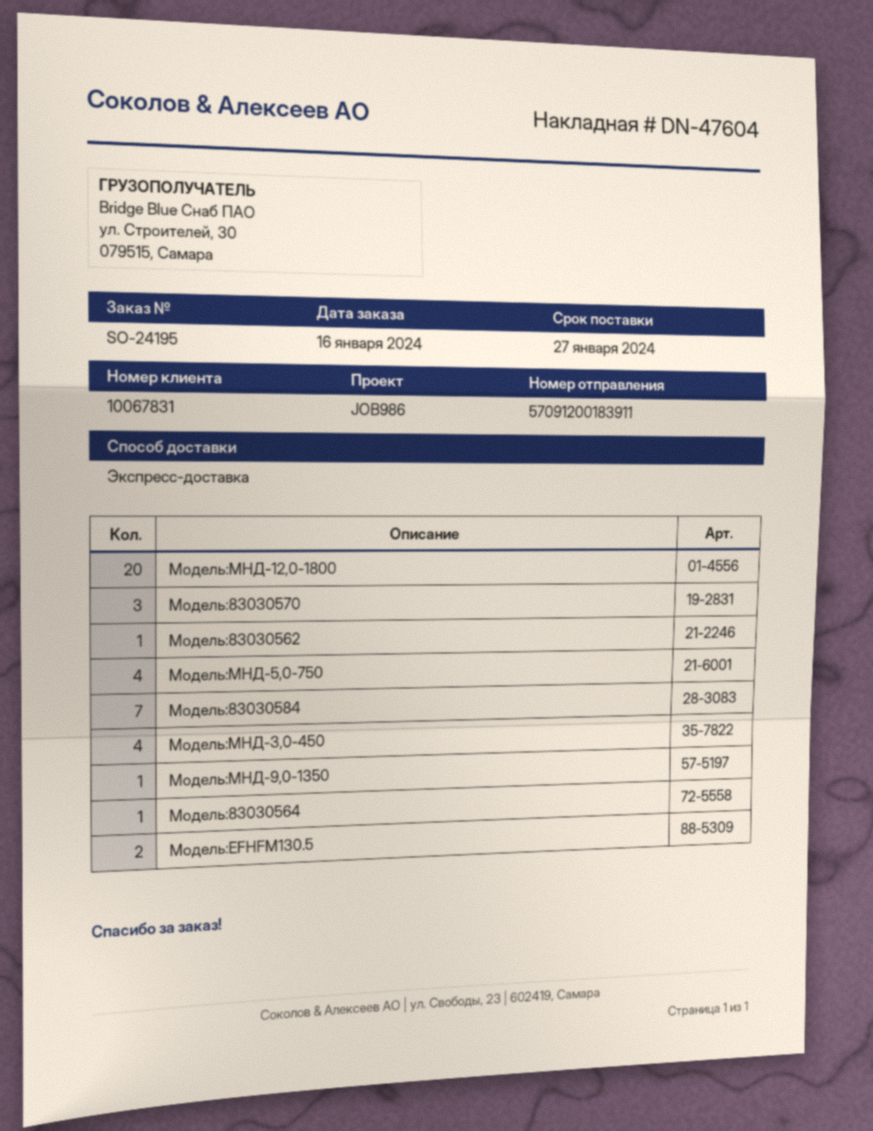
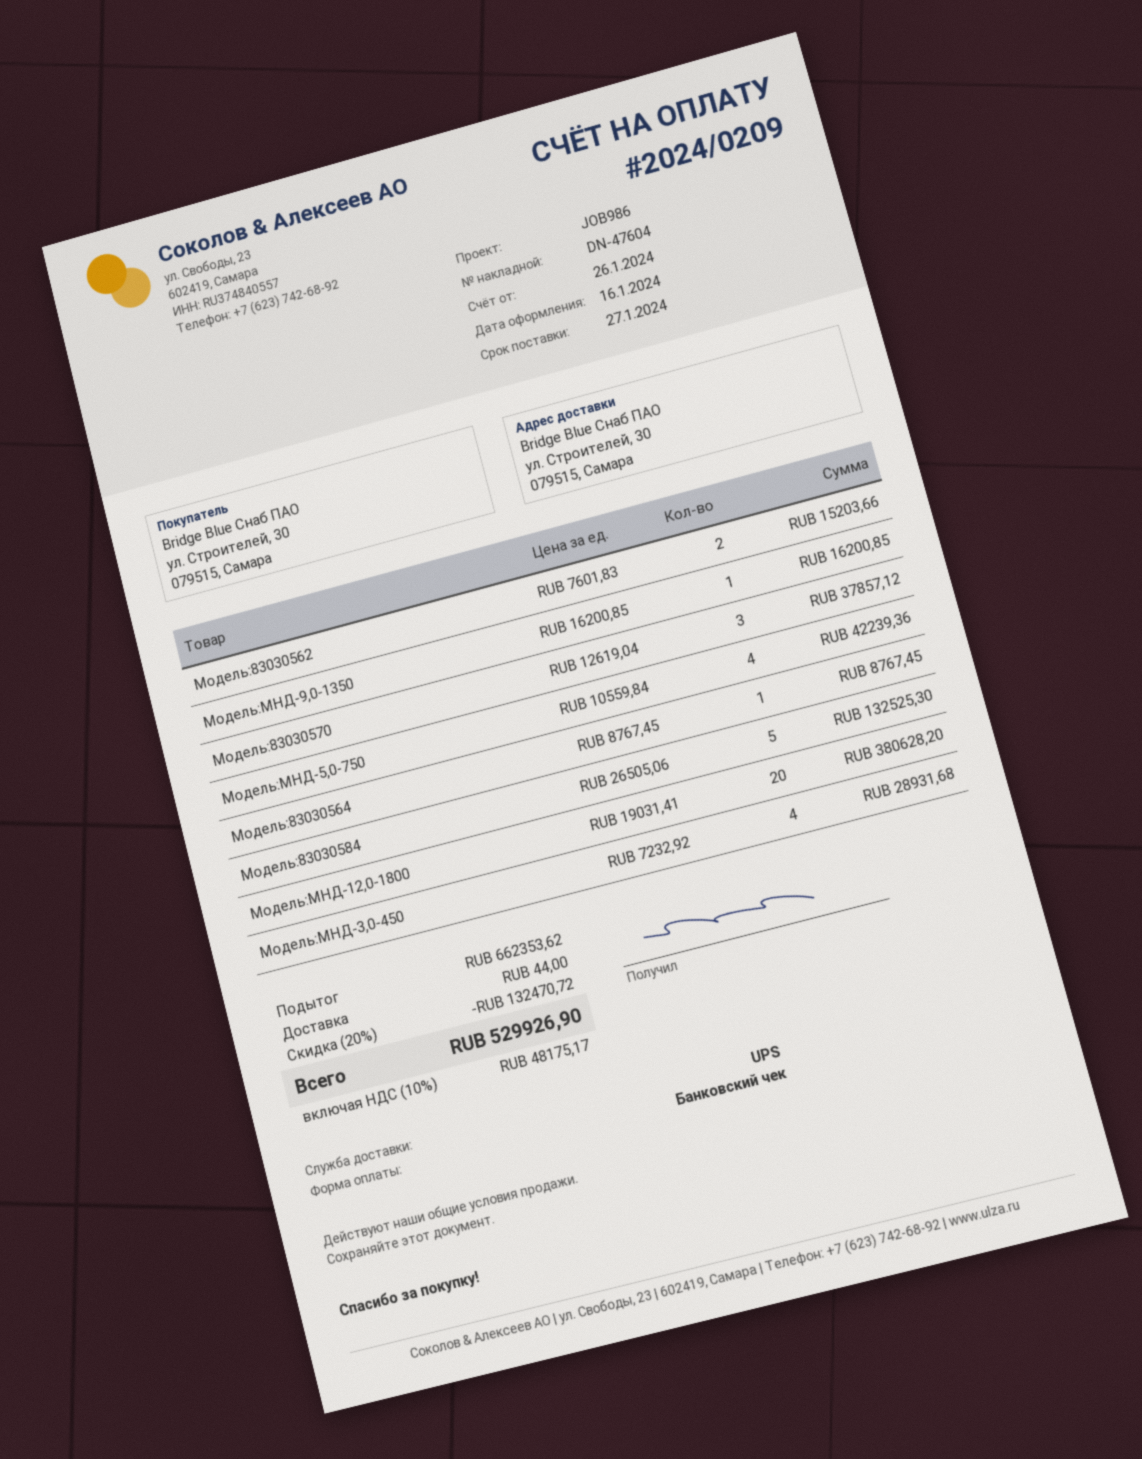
shipping method: express -> UPS
Модель:83030562: 1 -> 2
Модель:83030584: 7 -> 5
Модель:EFHFM130.5: 2 -> none

